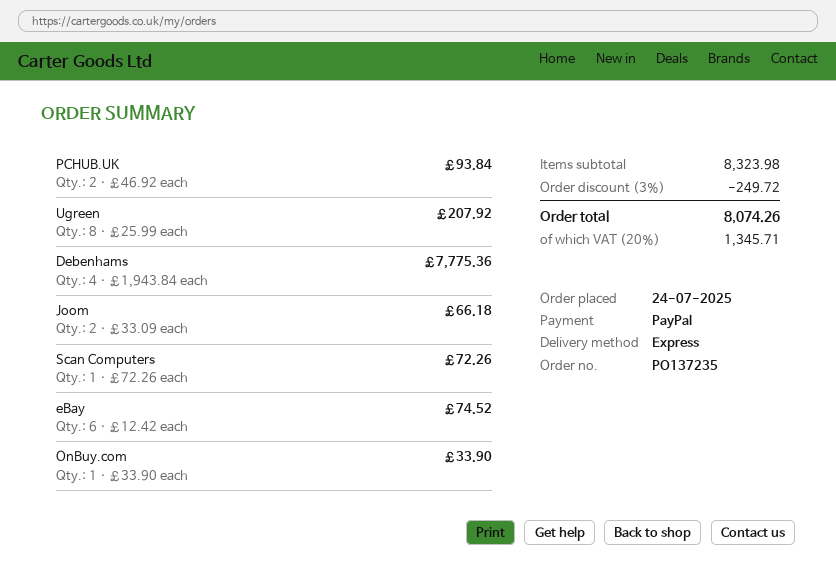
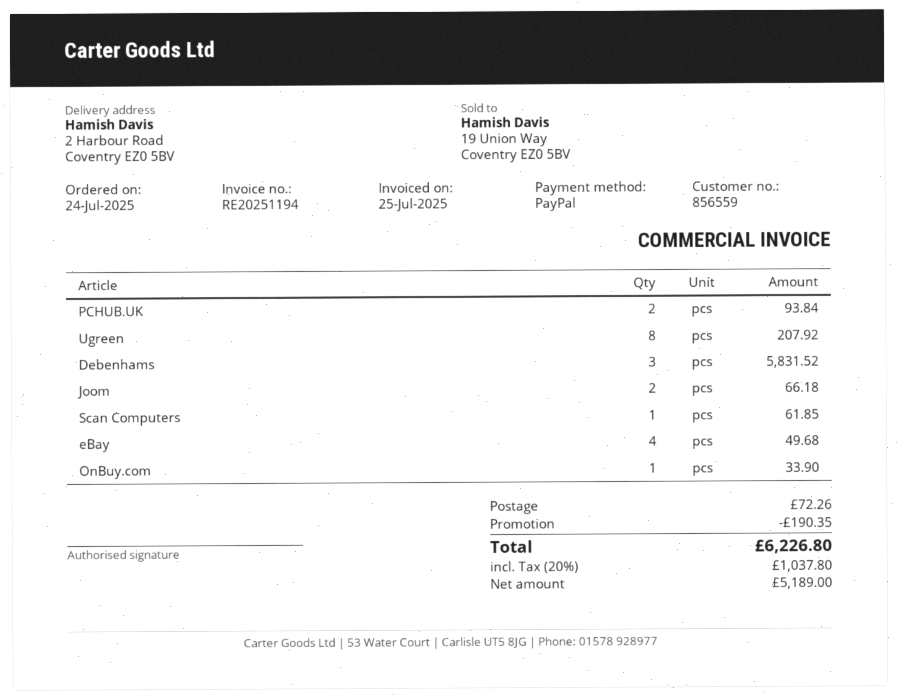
Debenhams: 4 for 7775.36 -> 3 for 5831.52
Scan Computers: 1 for 72.26 -> 1 for 61.85
eBay: 6 for 74.52 -> 4 for 49.68
discount: 249.72 -> 190.35
shipping: none -> 72.26
tax: 20% = 1345.71 -> 20% = 1037.80
total: 8074.26 -> 6226.80

